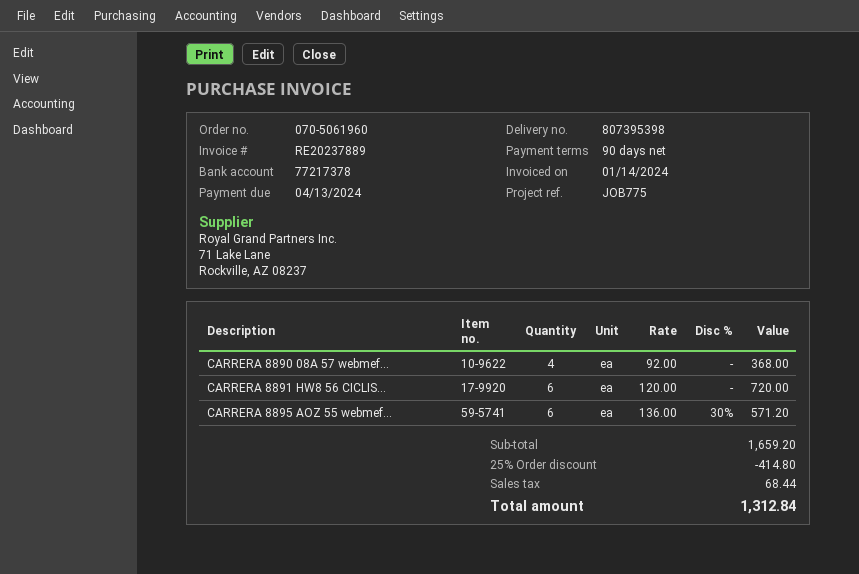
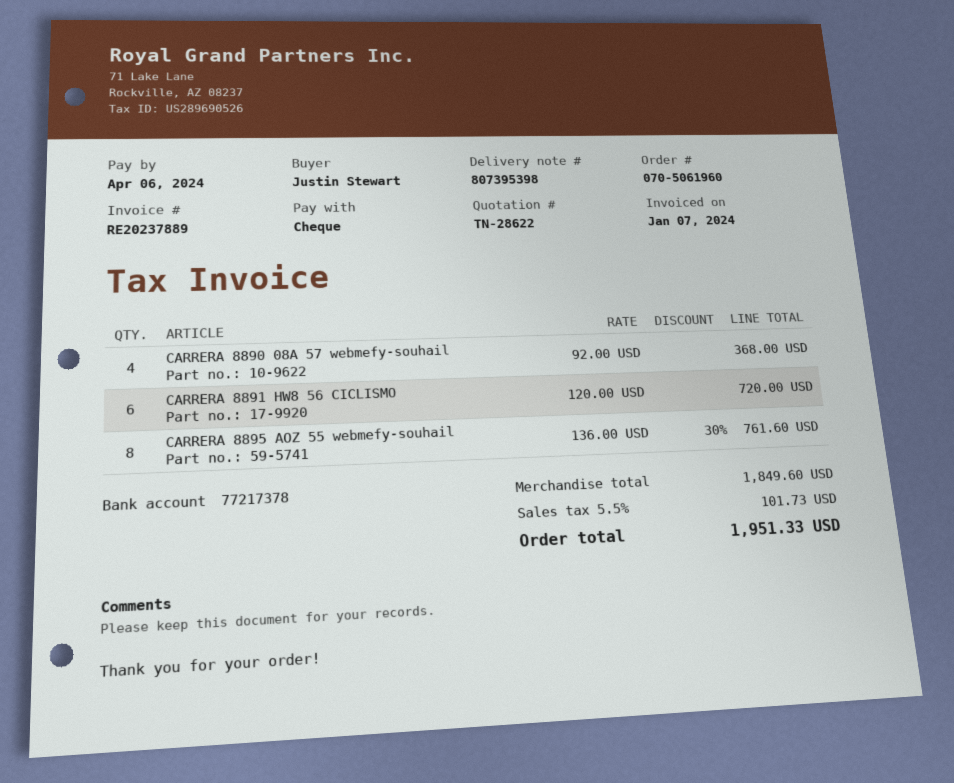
invoice date: 2024-01-14 -> 2024-01-07
due date: 2024-04-13 -> 2024-04-06
CARRERA 8895 AOZ 55 webmef...: 6 x 136.00 - 30% = 571.20 -> 8 x 136.00 - 30% = 761.60
subtotal: 1659.20 -> 1849.60
discount: 25% = 414.80 -> none
tax: 68.44 -> 101.73
total: 1312.84 -> 1951.33

